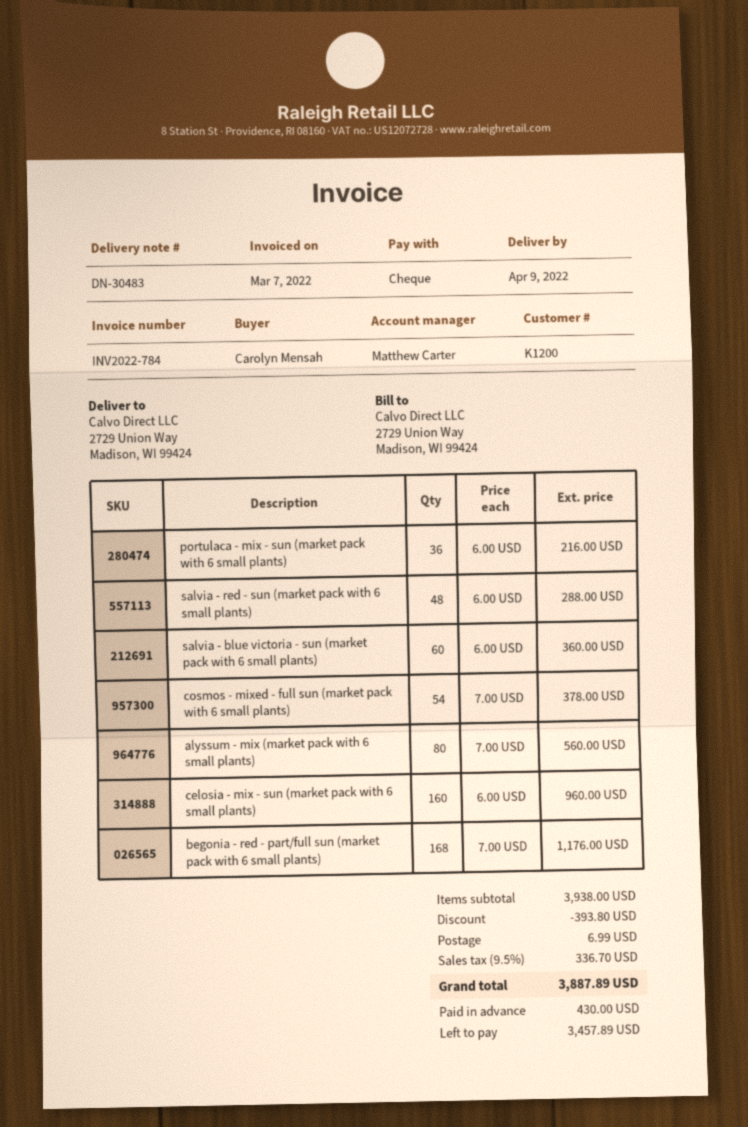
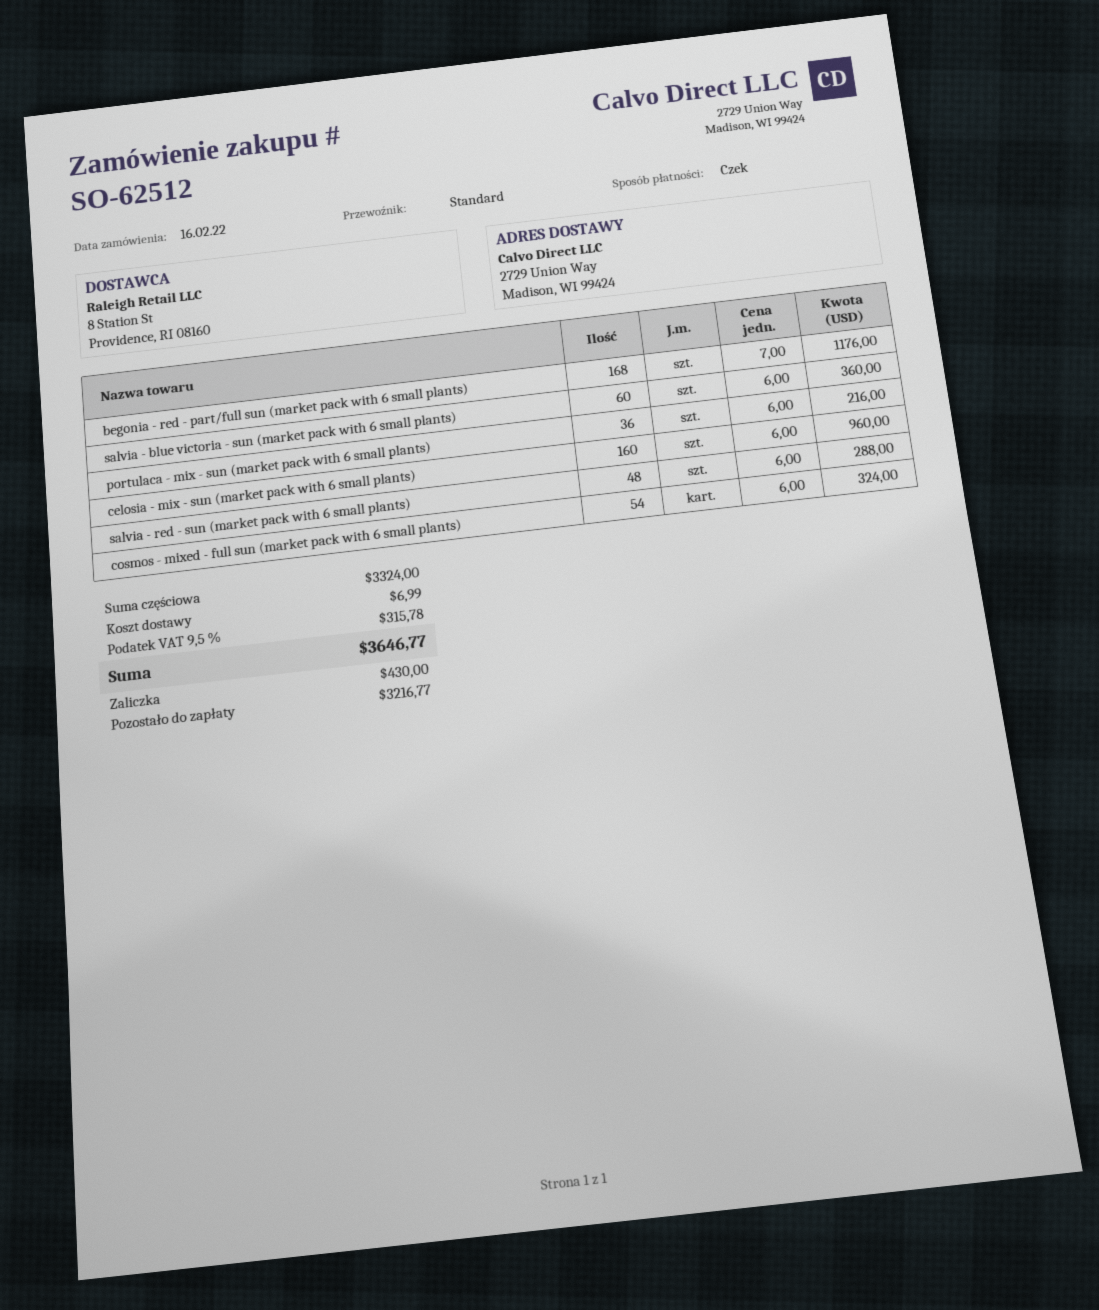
cosmos - mixed - full sun (market pack with 6 small plants): 54 x 7.00 = 378.00 -> 54 x 6.00 = 324.00
alyssum - mix (market pack with 6 small plants): 80 x 7.00 = 560.00 -> none
subtotal: 3938.00 -> 3324.00
discount: 393.80 -> none
tax: 9.5% = 336.70 -> 9.5% = 315.78
total: 3887.89 -> 3646.77
balance: 3457.89 -> 3216.77

